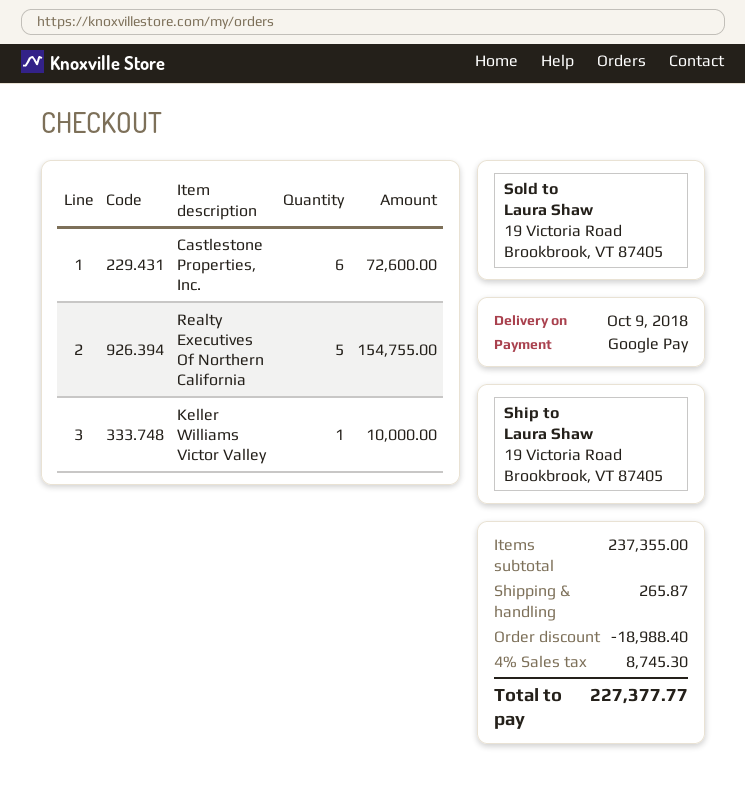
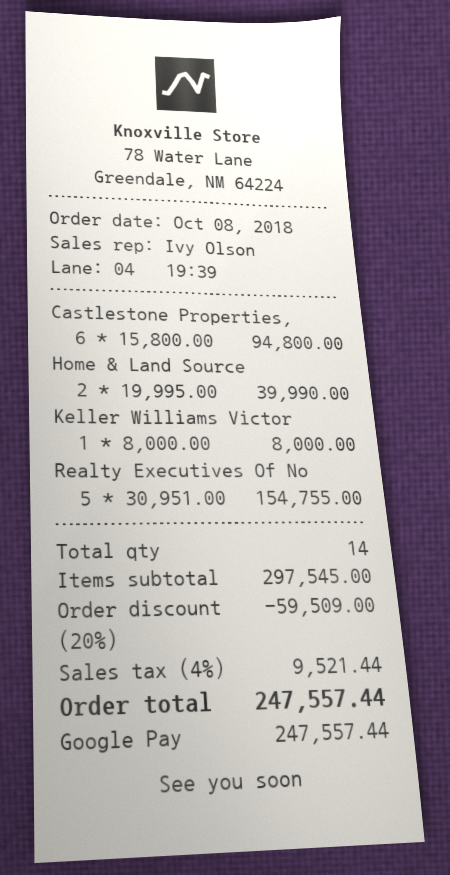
Castlestone Properties, Inc.: 6 for 72600.00 -> 6 for 94800.00
Keller Williams Victor Valley: 1 for 10000.00 -> 1 for 8000.00
Home & Land Source: none -> 2 for 39990.00
subtotal: 237355.00 -> 297545.00
discount: 18988.40 -> 59509.00
shipping: 265.87 -> none
tax: 4% = 8745.30 -> 4% = 9521.44
total: 227377.77 -> 247557.44

